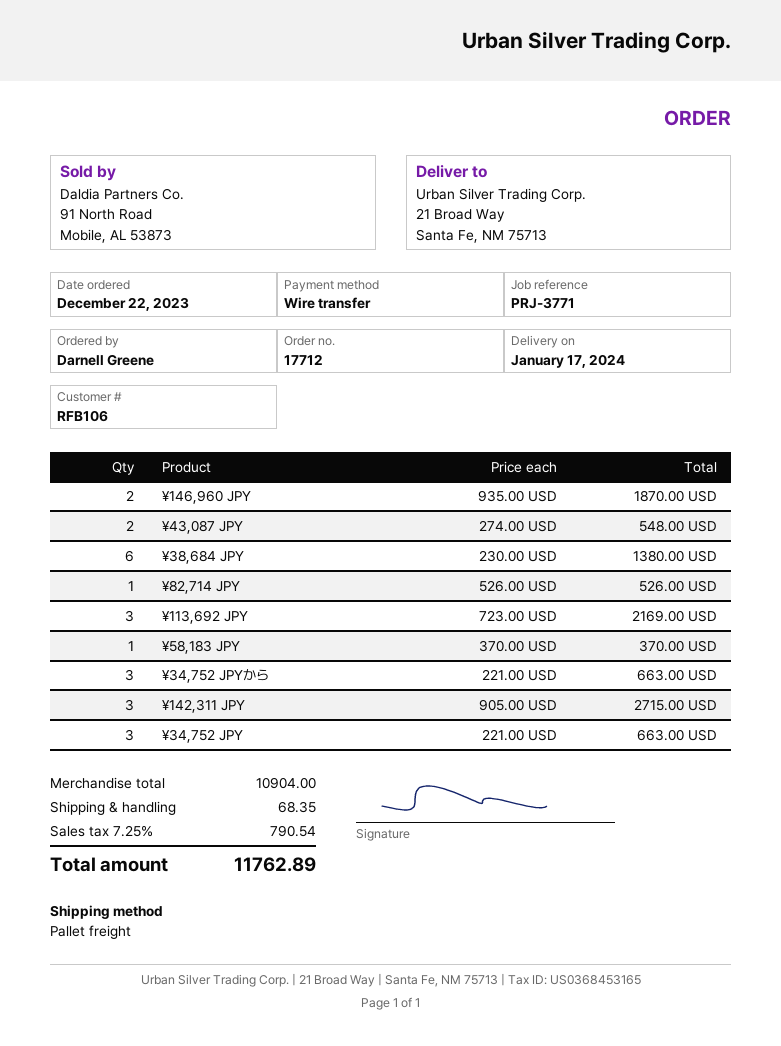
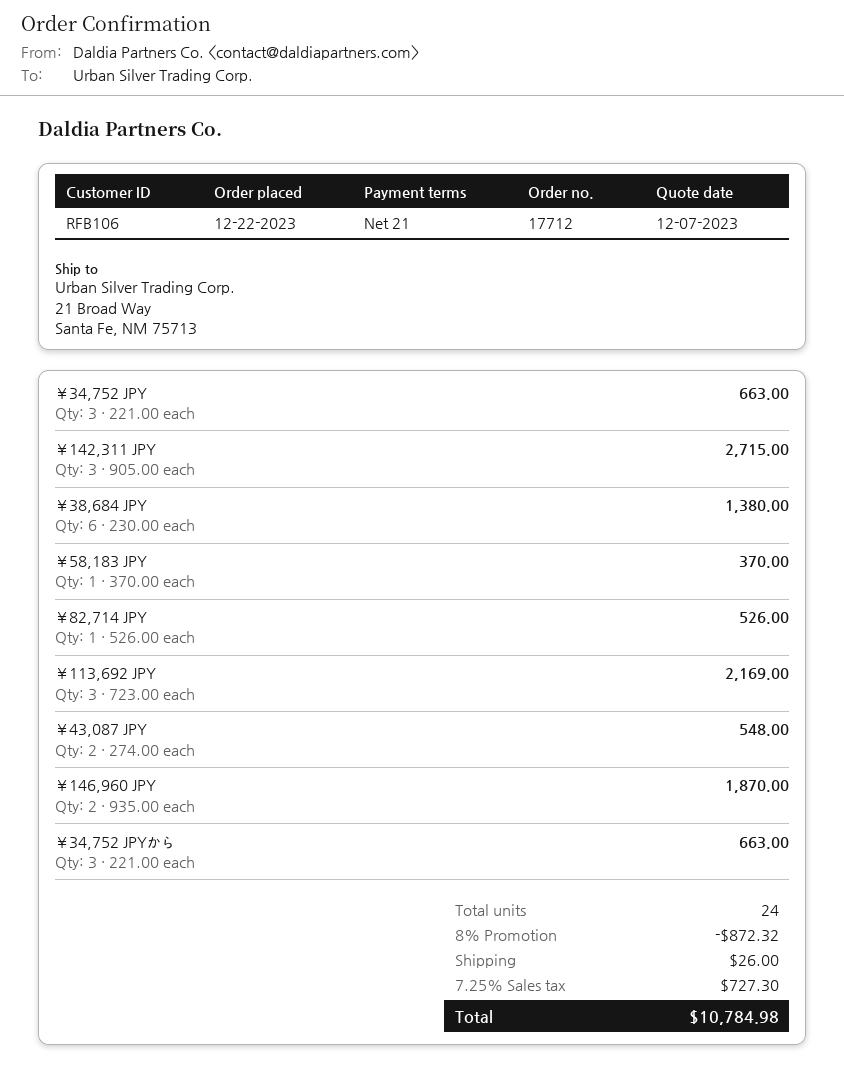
discount: none -> 8% = 872.32
shipping: 68.35 -> 26.00
tax: 7.25% = 790.54 -> 7.25% = 727.30
total: 11762.89 -> 10784.98

